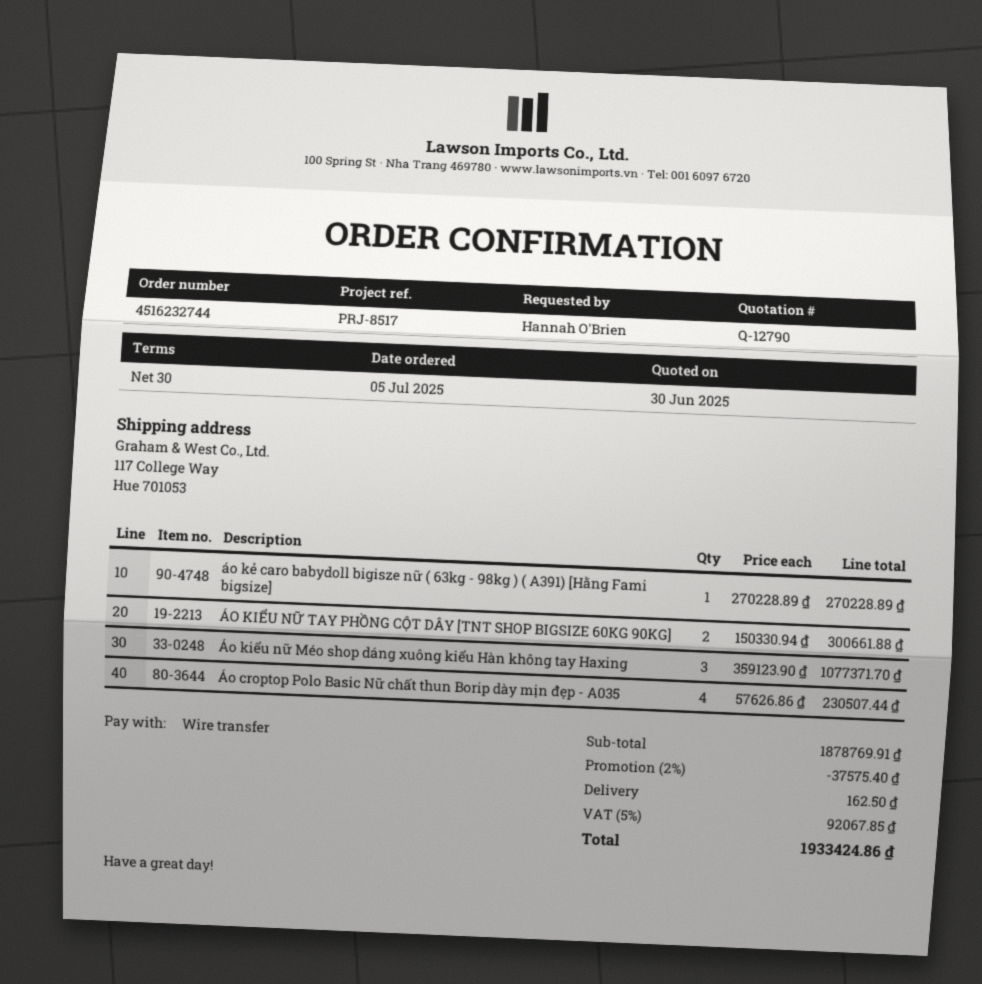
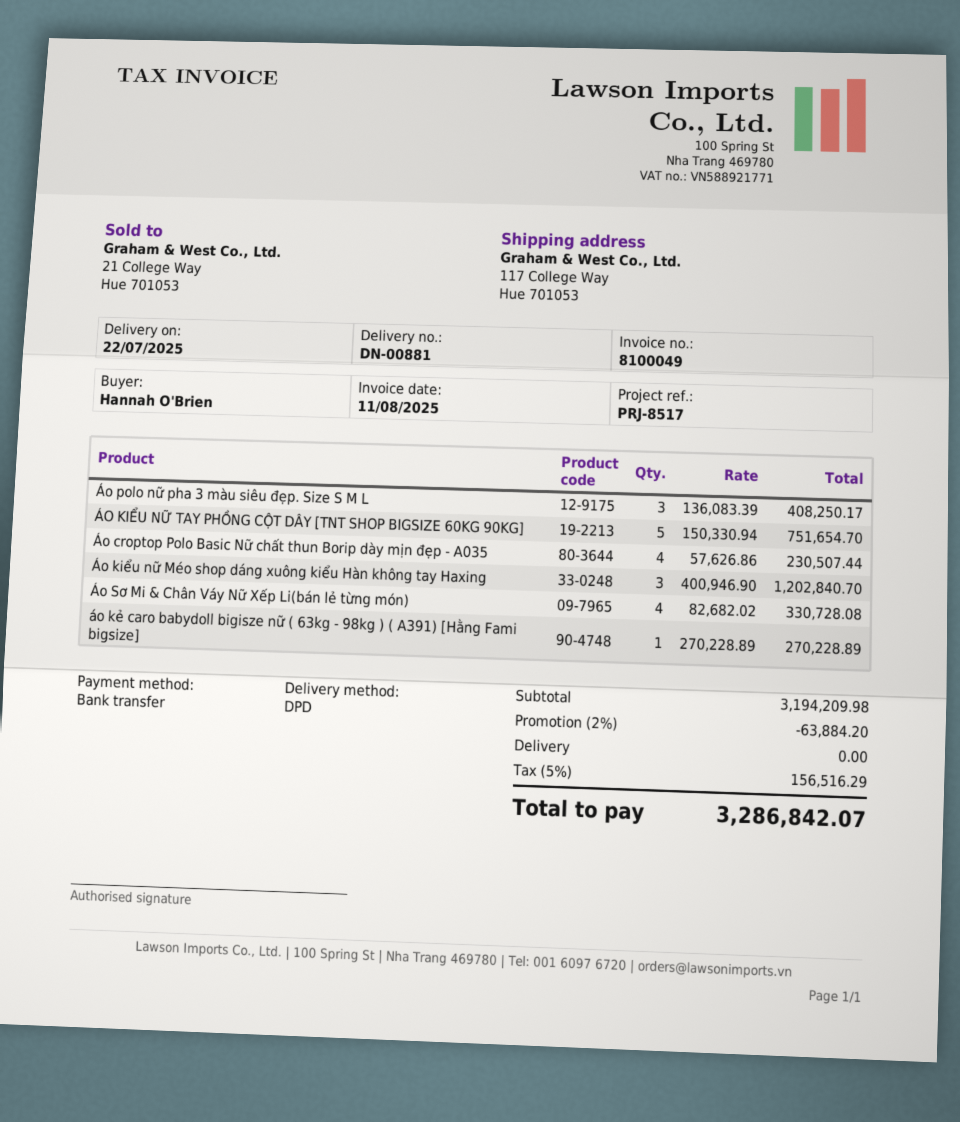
ÁO KIỂU NỮ TAY PHỒNG CỘT DÂY [TNT SHOP BIGSIZE 60KG 90KG]: 2 x 150330.94 = 300661.88 -> 5 x 150330.94 = 751654.70
Áo kiểu nữ Méo shop dáng xuông kiểu Hàn không tay Haxing: 3 x 359123.90 = 1077371.70 -> 3 x 400946.90 = 1202840.70
Áo polo nữ pha 3 màu siêu đẹp. Size S M L: none -> 3 x 136083.39 = 408250.17
Áo Sơ Mi & Chân Váy Nữ Xếp Li(bán lẻ từng món): none -> 4 x 82682.02 = 330728.08
subtotal: 1878769.91 -> 3194209.98
discount: 2% = 37575.40 -> 2% = 63884.20
shipping: 162.50 -> 0.00
tax: 5% = 92067.85 -> 5% = 156516.29
total: 1933424.86 -> 3286842.07

